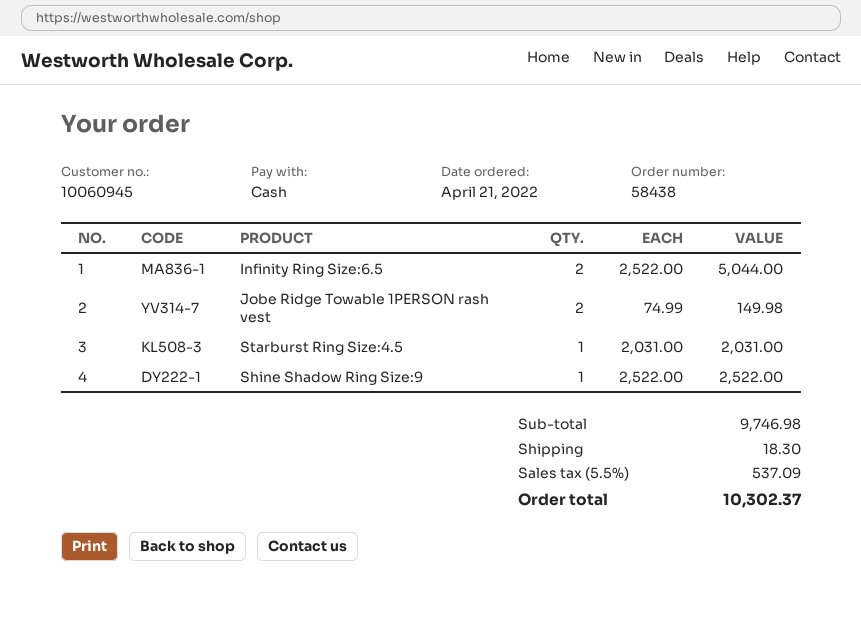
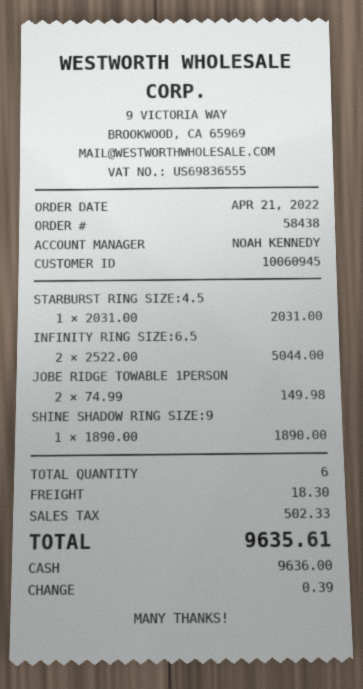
Shine Shadow Ring Size:9: 1 x 2522.00 = 2522.00 -> 1 x 1890.00 = 1890.00
tax: 537.09 -> 502.33
total: 10302.37 -> 9635.61

